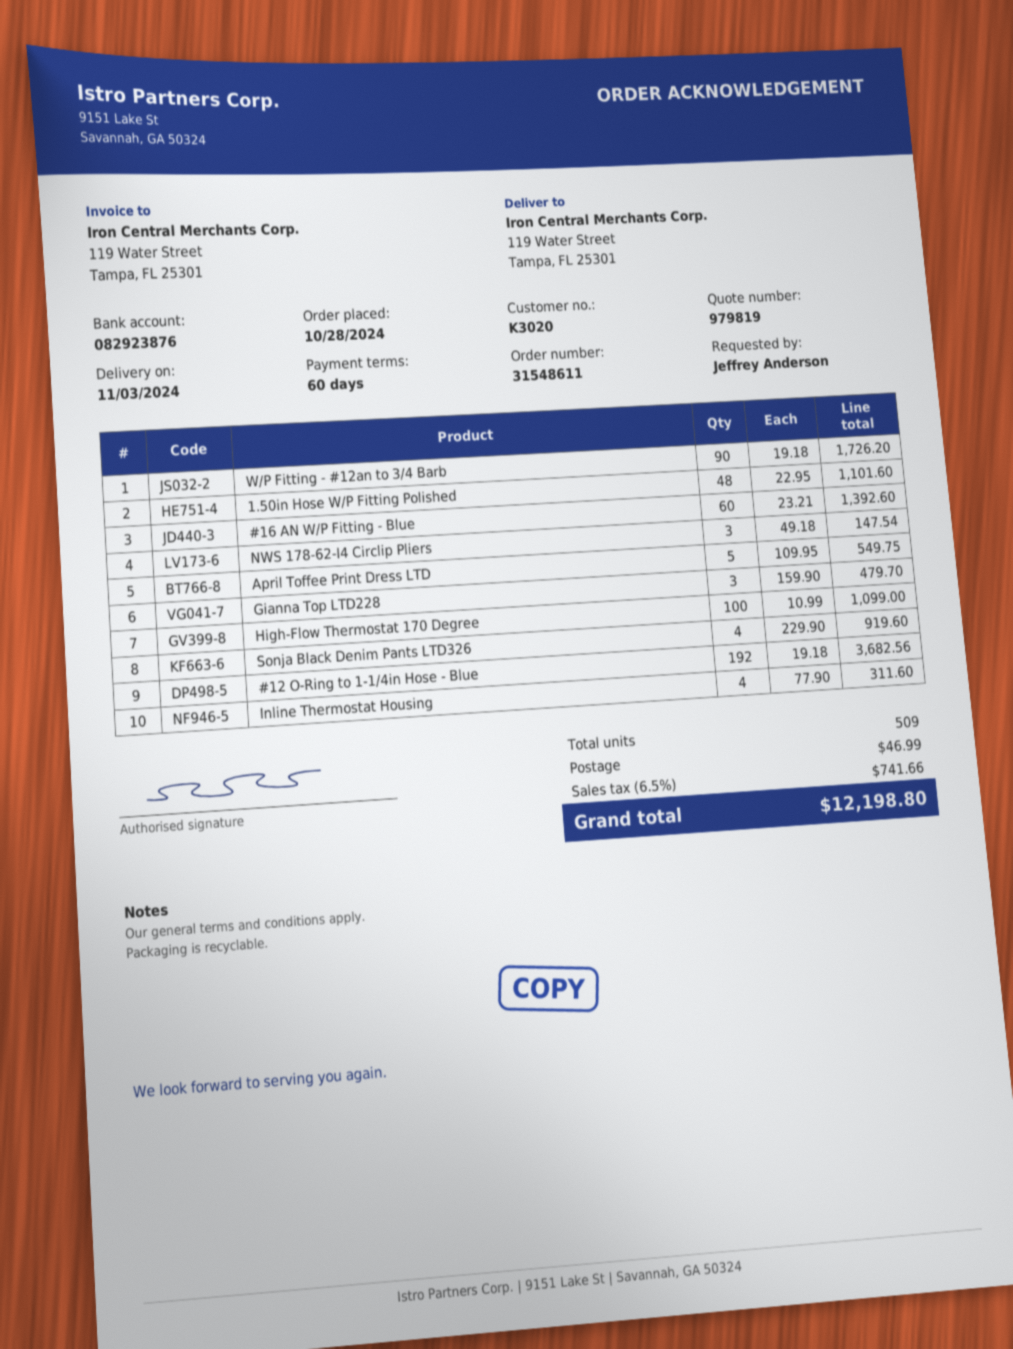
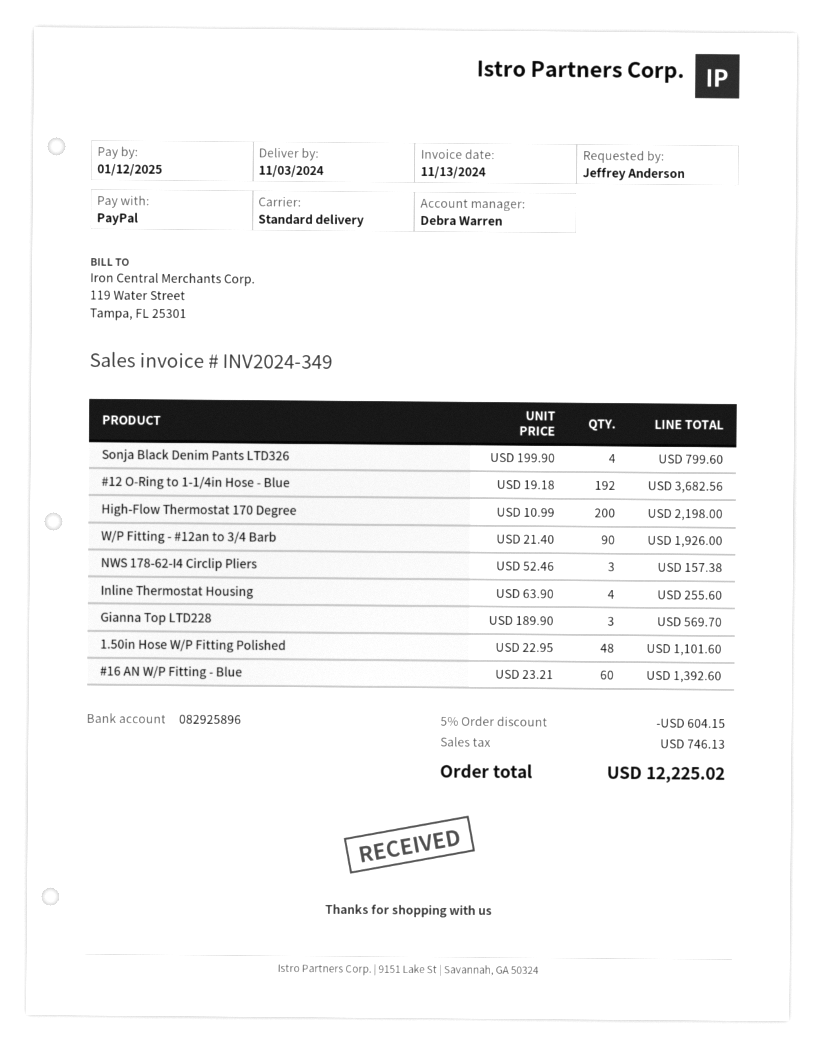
bank account: 082923876 -> 082925896
W/P Fitting - #12an to 3/4 Barb: 90 x 19.18 = 1726.20 -> 90 x 21.40 = 1926.00
NWS 178-62-I4 Circlip Pliers: 3 x 49.18 = 147.54 -> 3 x 52.46 = 157.38
April Toffee Print Dress LTD: 5 x 109.95 = 549.75 -> none
Gianna Top LTD228: 3 x 159.90 = 479.70 -> 3 x 189.90 = 569.70
High-Flow Thermostat 170 Degree: 100 x 10.99 = 1099.00 -> 200 x 10.99 = 2198.00
Sonja Black Denim Pants LTD326: 4 x 229.90 = 919.60 -> 4 x 199.90 = 799.60
Inline Thermostat Housing: 4 x 77.90 = 311.60 -> 4 x 63.90 = 255.60
discount: none -> 5% = 604.15
shipping: 46.99 -> none
tax: 741.66 -> 746.13
total: 12198.80 -> 12225.02

